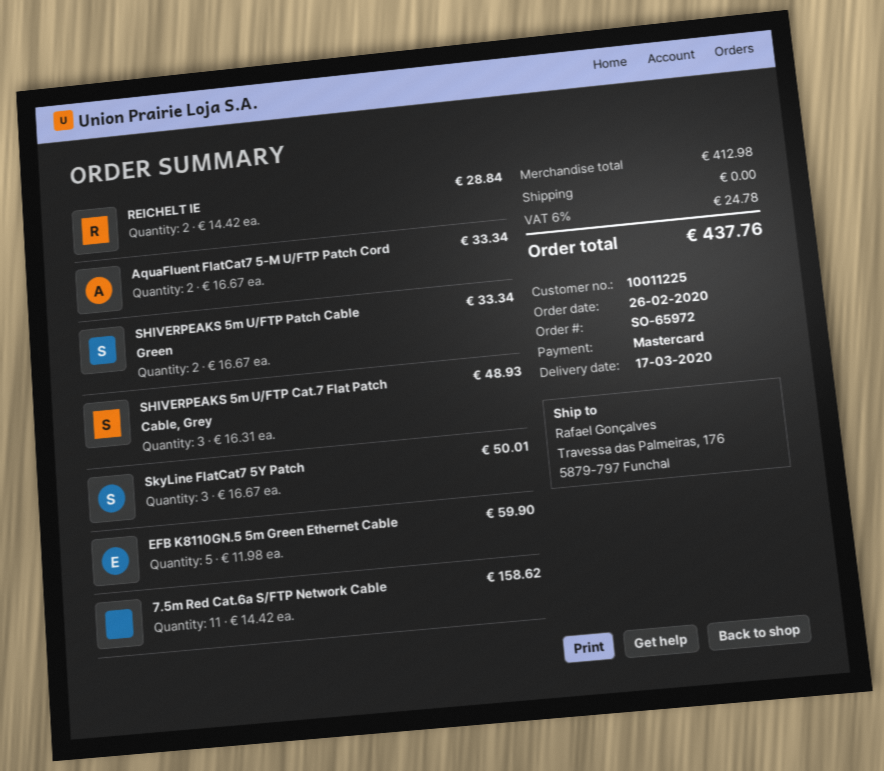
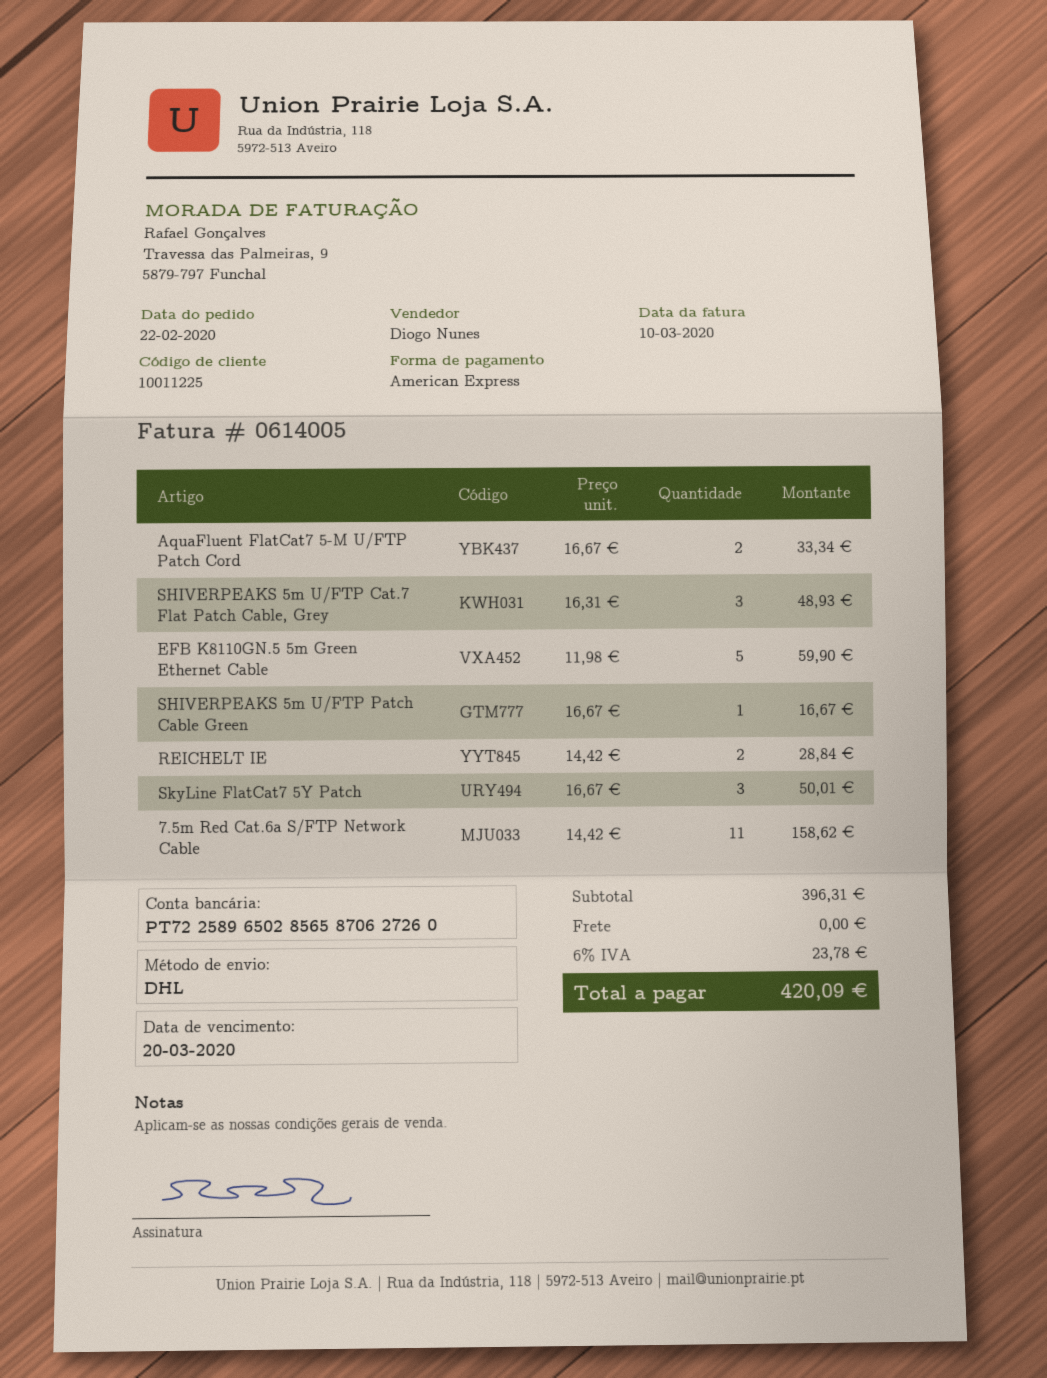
order date: 2020-02-26 -> 2020-02-22
payment method: Mastercard -> American Express
SHIVERPEAKS 5m U/FTP Patch Cable Green: 2 x 16.67 = 33.34 -> 1 x 16.67 = 16.67
subtotal: 412.98 -> 396.31
tax: 6% = 24.78 -> 6% = 23.78
total: 437.76 -> 420.09

